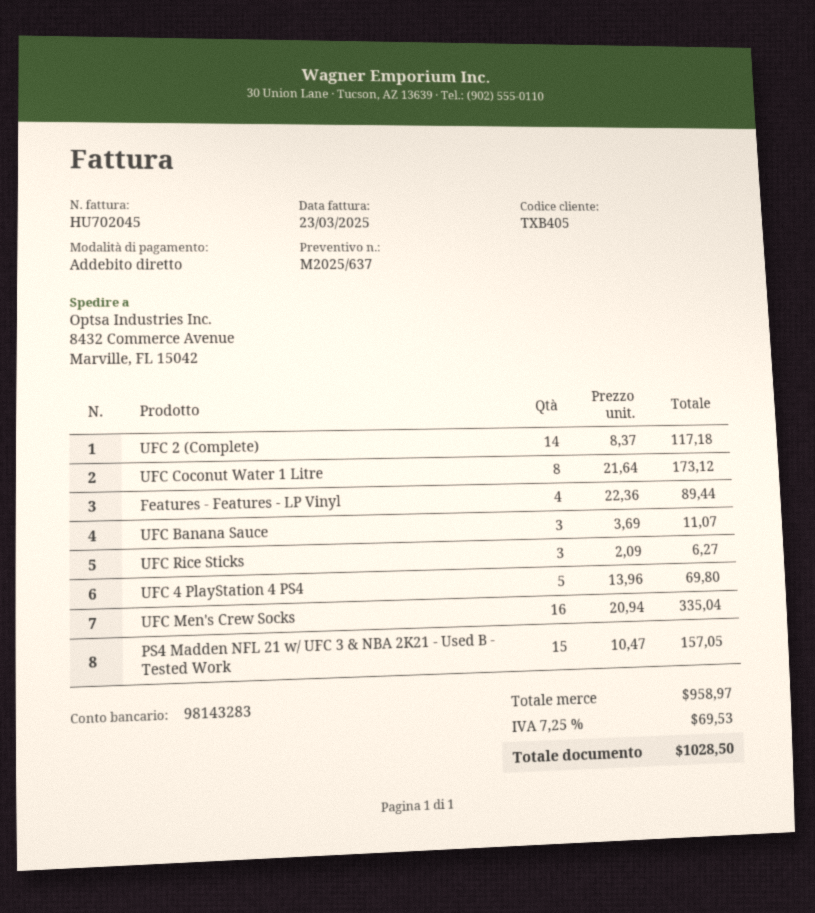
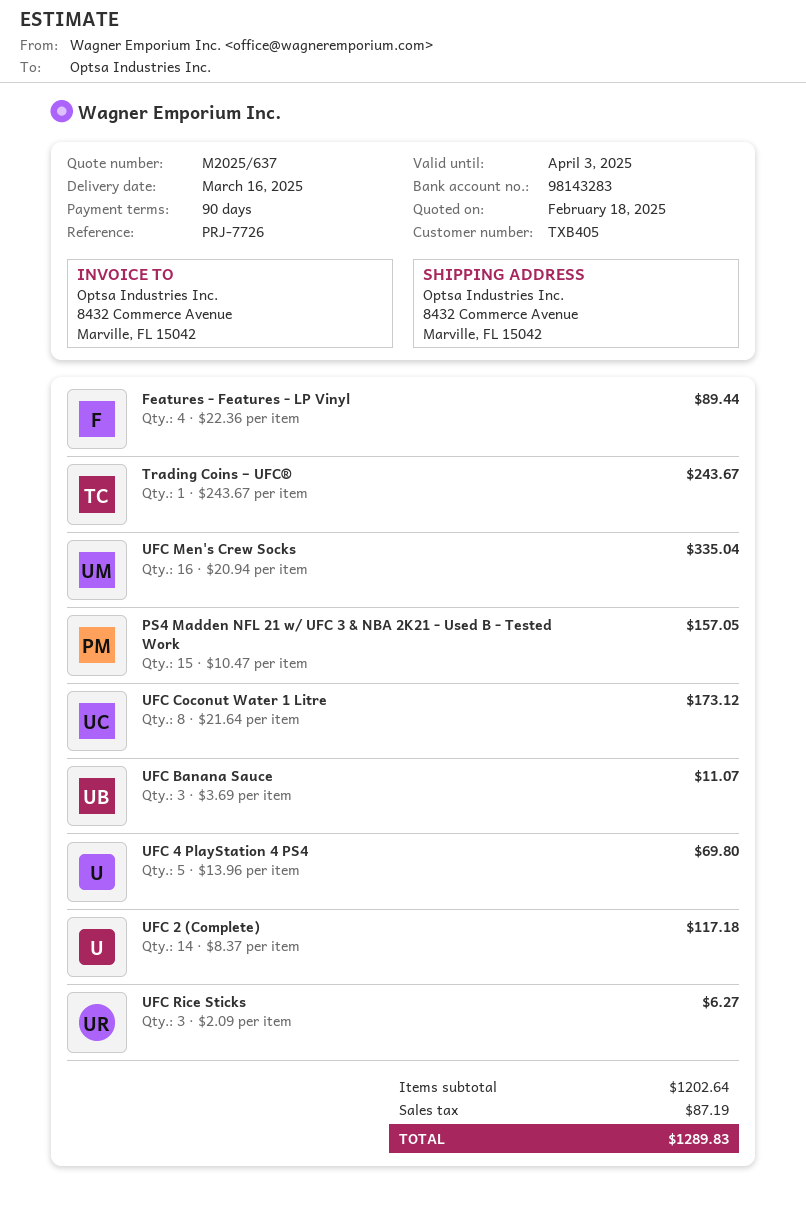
Trading Coins – UFC®: none -> 1 x 243.67 = 243.67
subtotal: 958.97 -> 1202.64
tax: 69.53 -> 87.19
total: 1028.50 -> 1289.83

